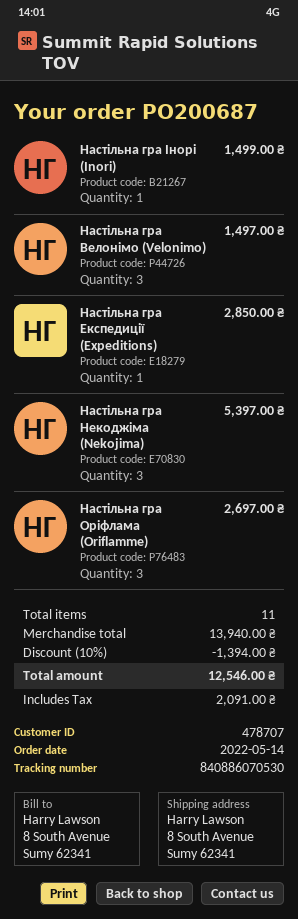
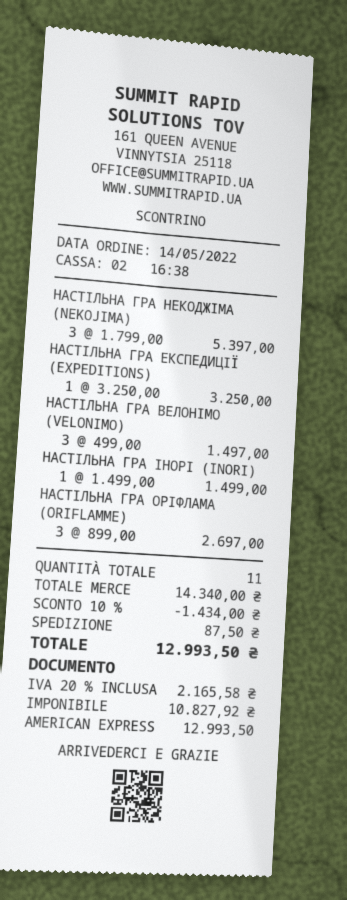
Настільна гра Експедиції (Expeditions): 1 for 2850.00 -> 1 for 3250.00
subtotal: 13940.00 -> 14340.00
discount: 10% = 1394.00 -> 10% = 1434.00
shipping: none -> 87.50
tax: 2091.00 -> 2165.58
total: 12546.00 -> 12993.50

